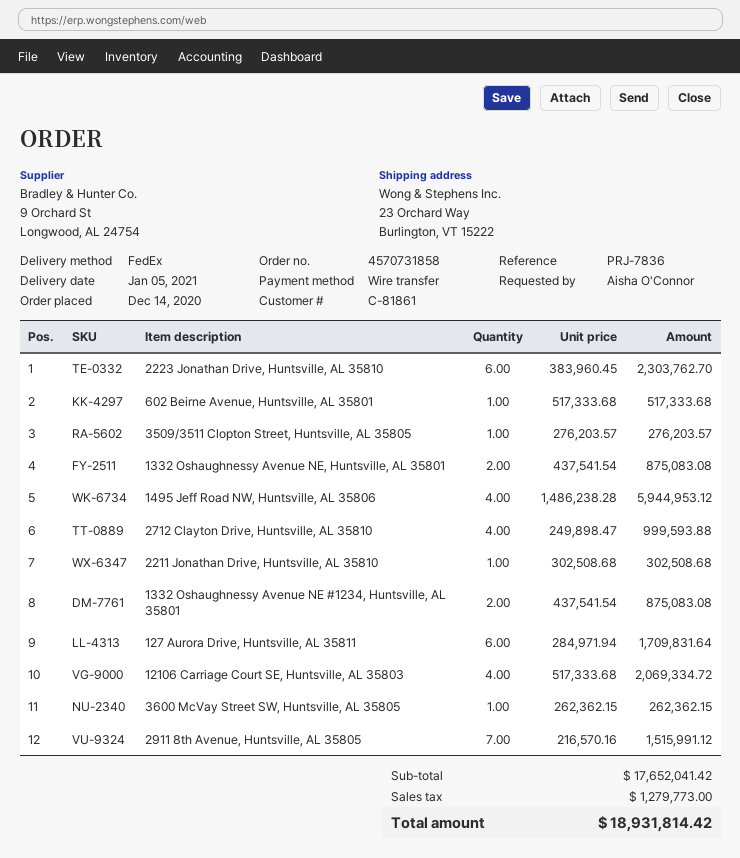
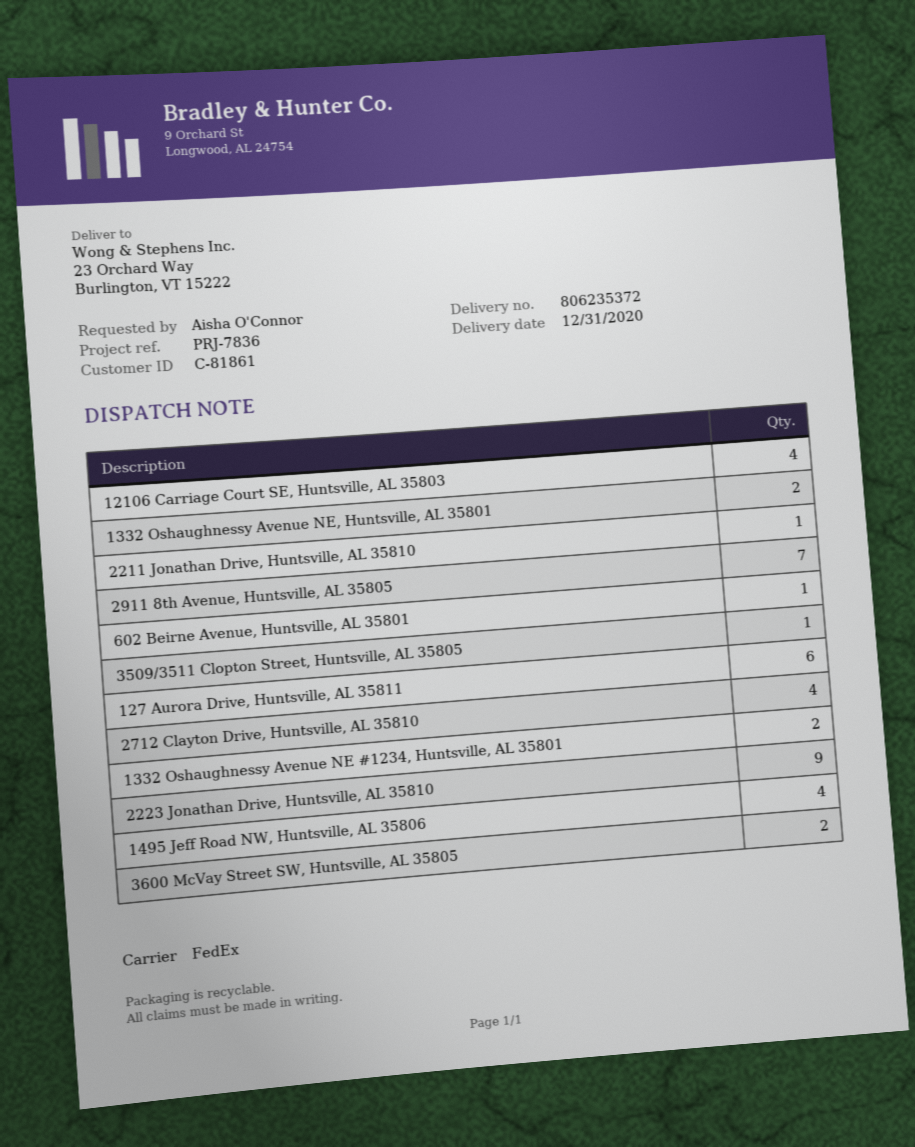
delivery date: 2021-01-05 -> 2020-12-31
2223 Jonathan Drive, Huntsville, AL 35810: 6 -> 9
3600 McVay Street SW, Huntsville, AL 35805: 1 -> 2

